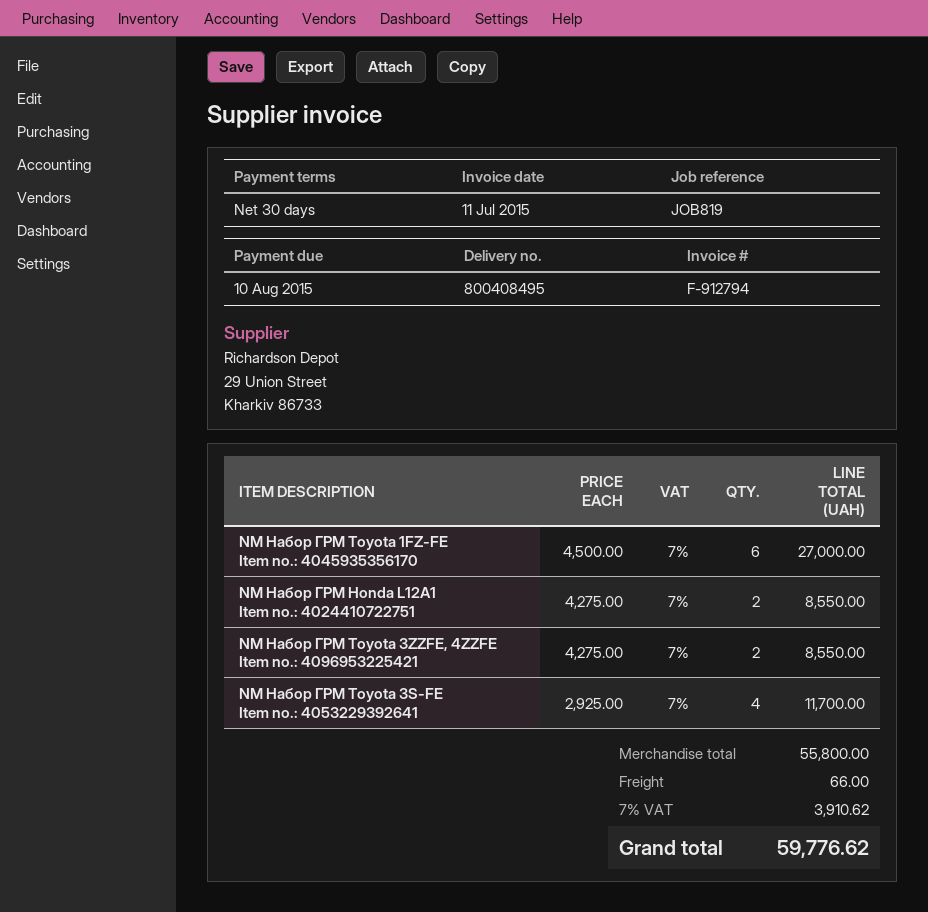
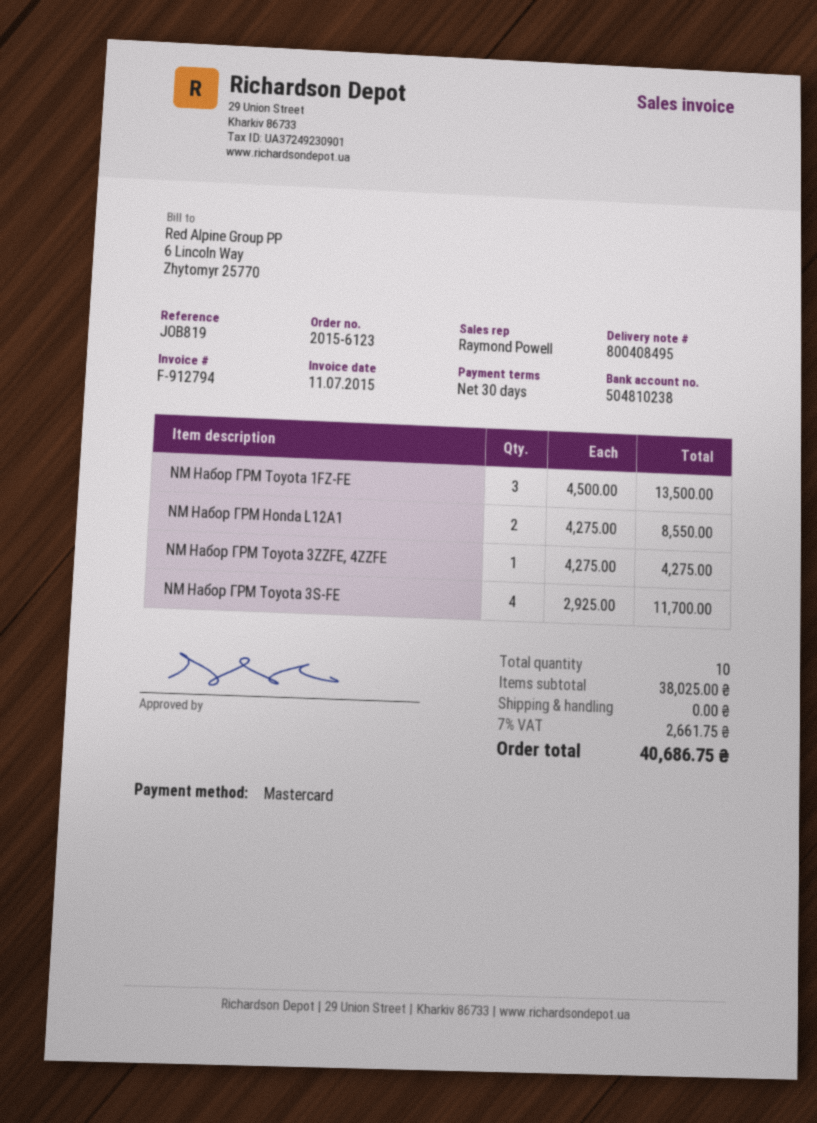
NM Набор ГРМ Toyota 1FZ-FE: 6 x 4500.00 = 27000.00 -> 3 x 4500.00 = 13500.00
NM Набор ГРМ Toyota 3ZZFE, 4ZZFE: 2 x 4275.00 = 8550.00 -> 1 x 4275.00 = 4275.00
subtotal: 55800.00 -> 38025.00
shipping: 66.00 -> 0.00
tax: 7% = 3910.62 -> 7% = 2661.75
total: 59776.62 -> 40686.75

